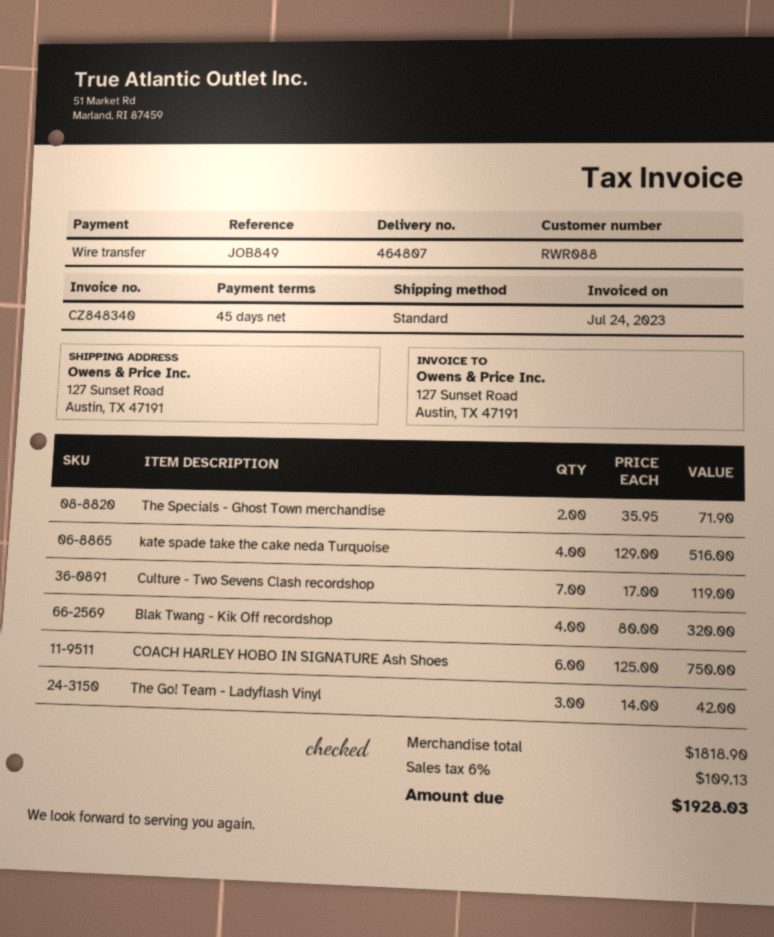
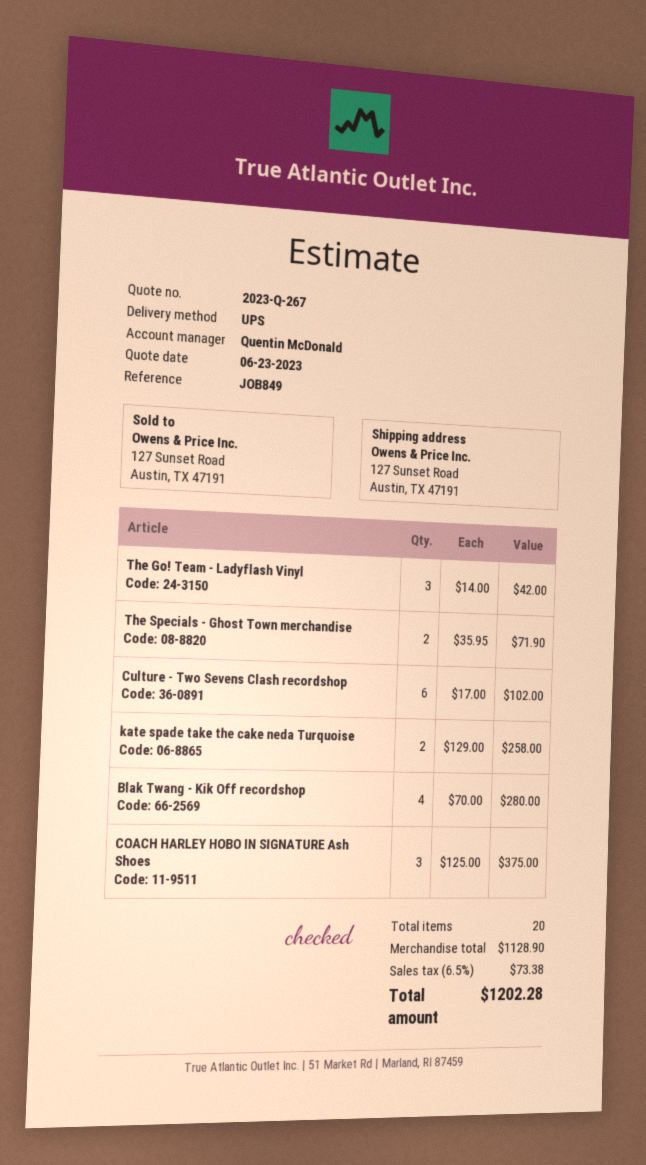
shipping method: standard -> UPS
kate spade take the cake neda Turquoise: 4 x 129.00 = 516.00 -> 2 x 129.00 = 258.00
Culture - Two Sevens Clash recordshop: 7 x 17.00 = 119.00 -> 6 x 17.00 = 102.00
Blak Twang - Kik Off recordshop: 4 x 80.00 = 320.00 -> 4 x 70.00 = 280.00
COACH HARLEY HOBO IN SIGNATURE Ash Shoes: 6 x 125.00 = 750.00 -> 3 x 125.00 = 375.00
subtotal: 1818.90 -> 1128.90
tax: 6% = 109.13 -> 6.5% = 73.38
total: 1928.03 -> 1202.28

